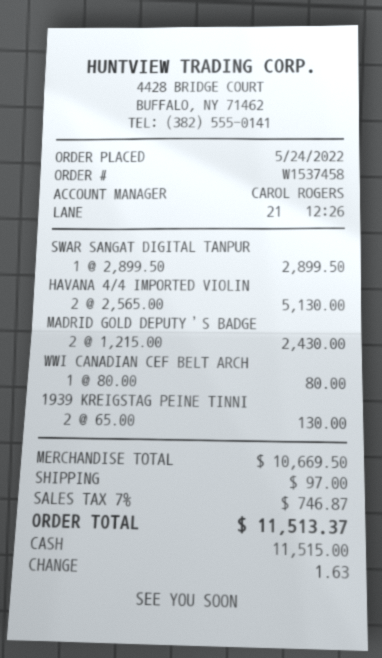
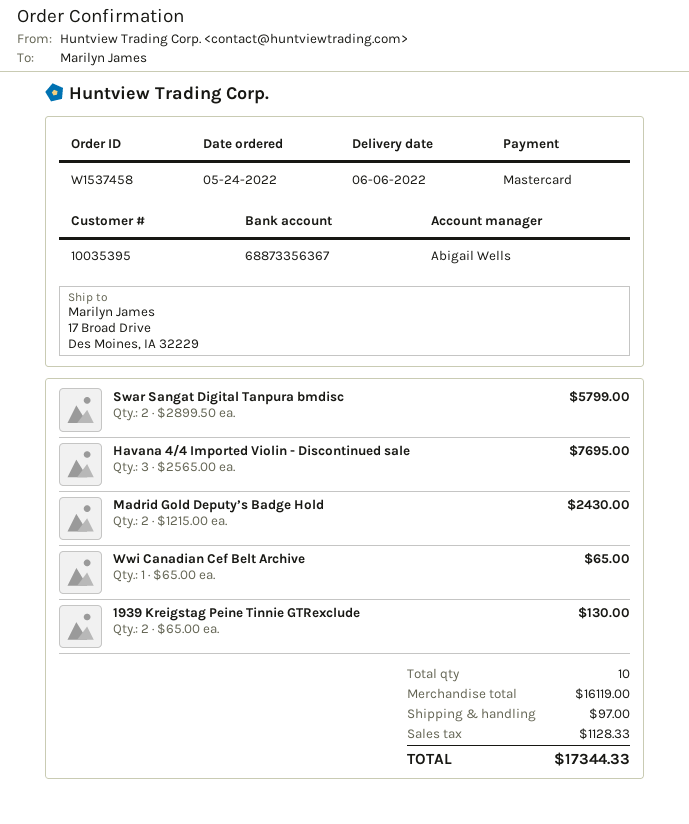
sales rep: CAROL ROGERS -> Abigail Wells
payment method: cash -> Mastercard
SWAR SANGAT DIGITAL TANPUR: 1 x 2899.50 = 2899.50 -> 2 x 2899.50 = 5799.00
HAVANA 4/4 IMPORTED VIOLIN: 2 x 2565.00 = 5130.00 -> 3 x 2565.00 = 7695.00
WWI CANADIAN CEF BELT ARCH: 1 x 80.00 = 80.00 -> 1 x 65.00 = 65.00
subtotal: 10669.50 -> 16119.00
tax: 746.87 -> 1128.33
total: 11513.37 -> 17344.33

